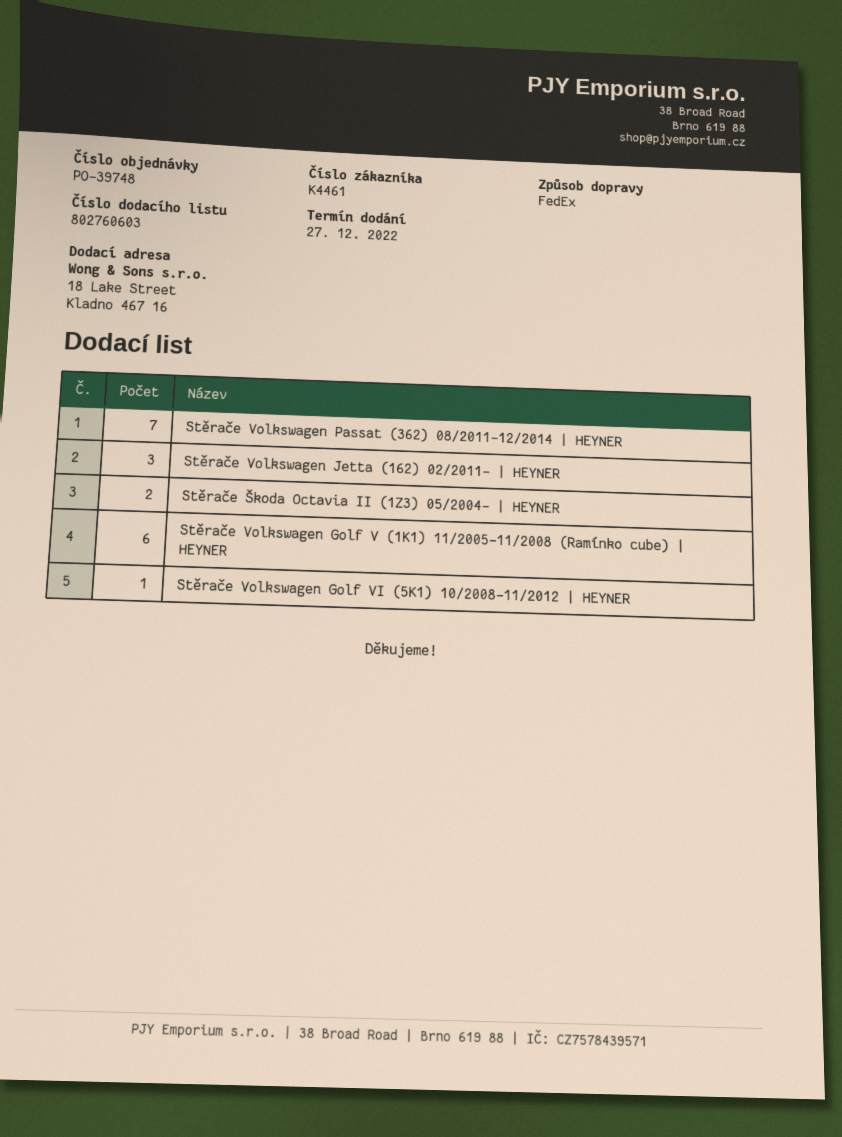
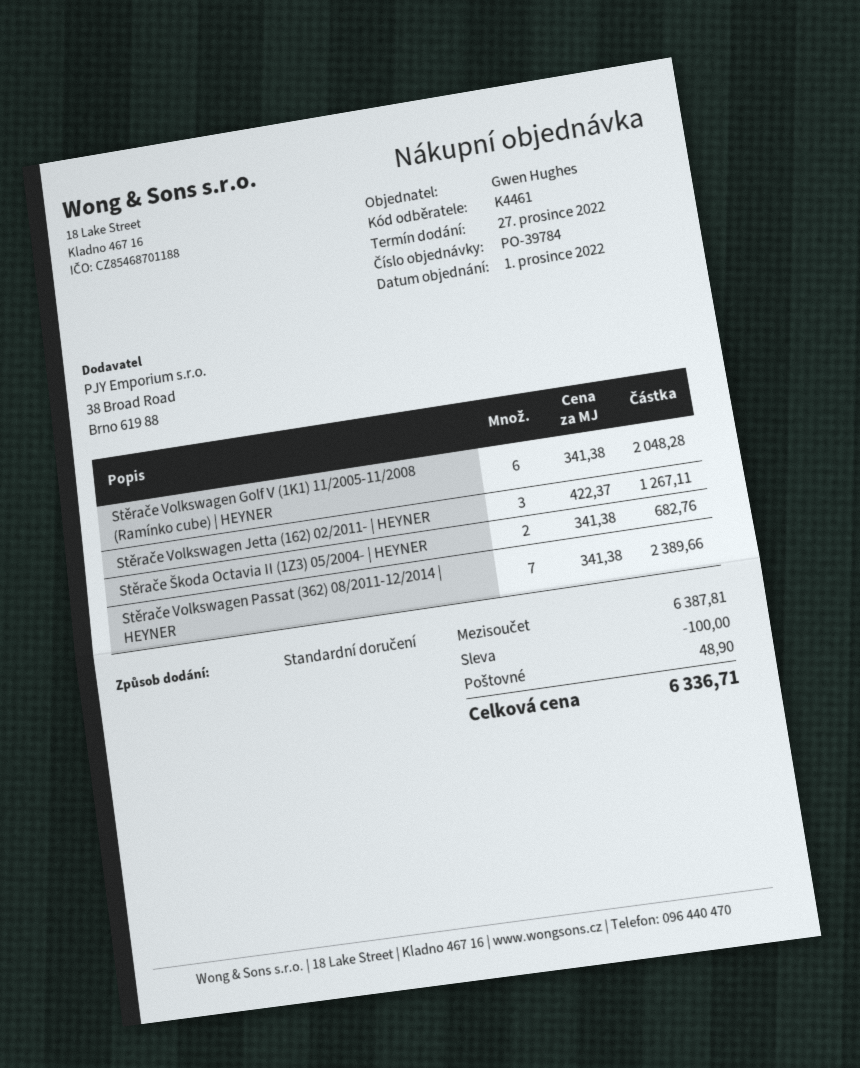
order number: PO-39748 -> PO-39784
shipping method: FedEx -> standard
Stěrače Volkswagen Golf VI (5K1) 10/2008-11/2012 | HEYNER: 1 -> none

